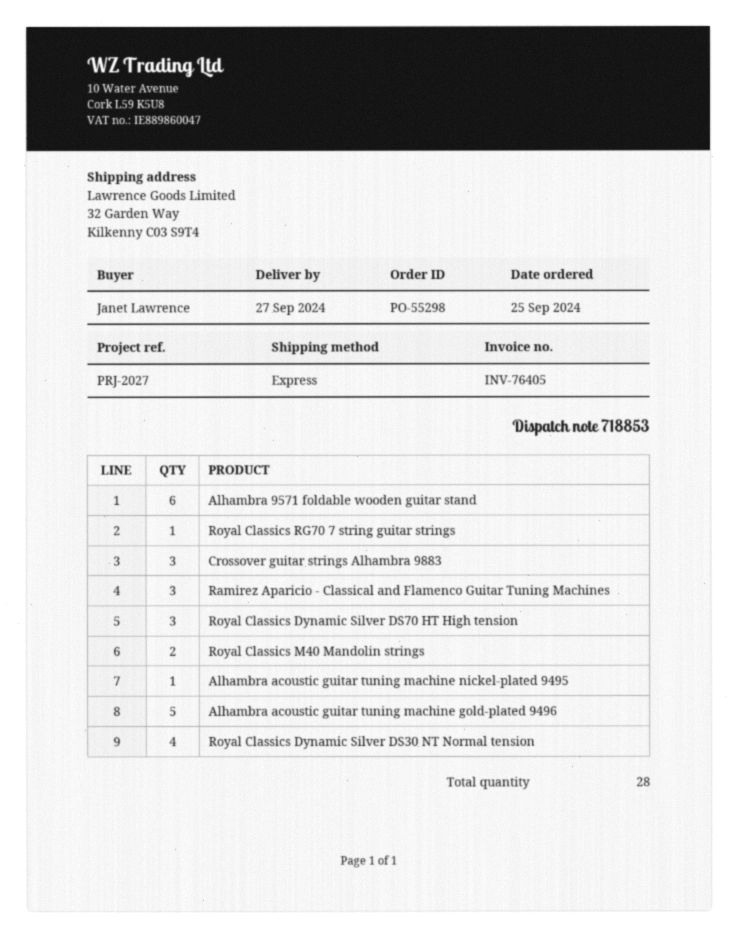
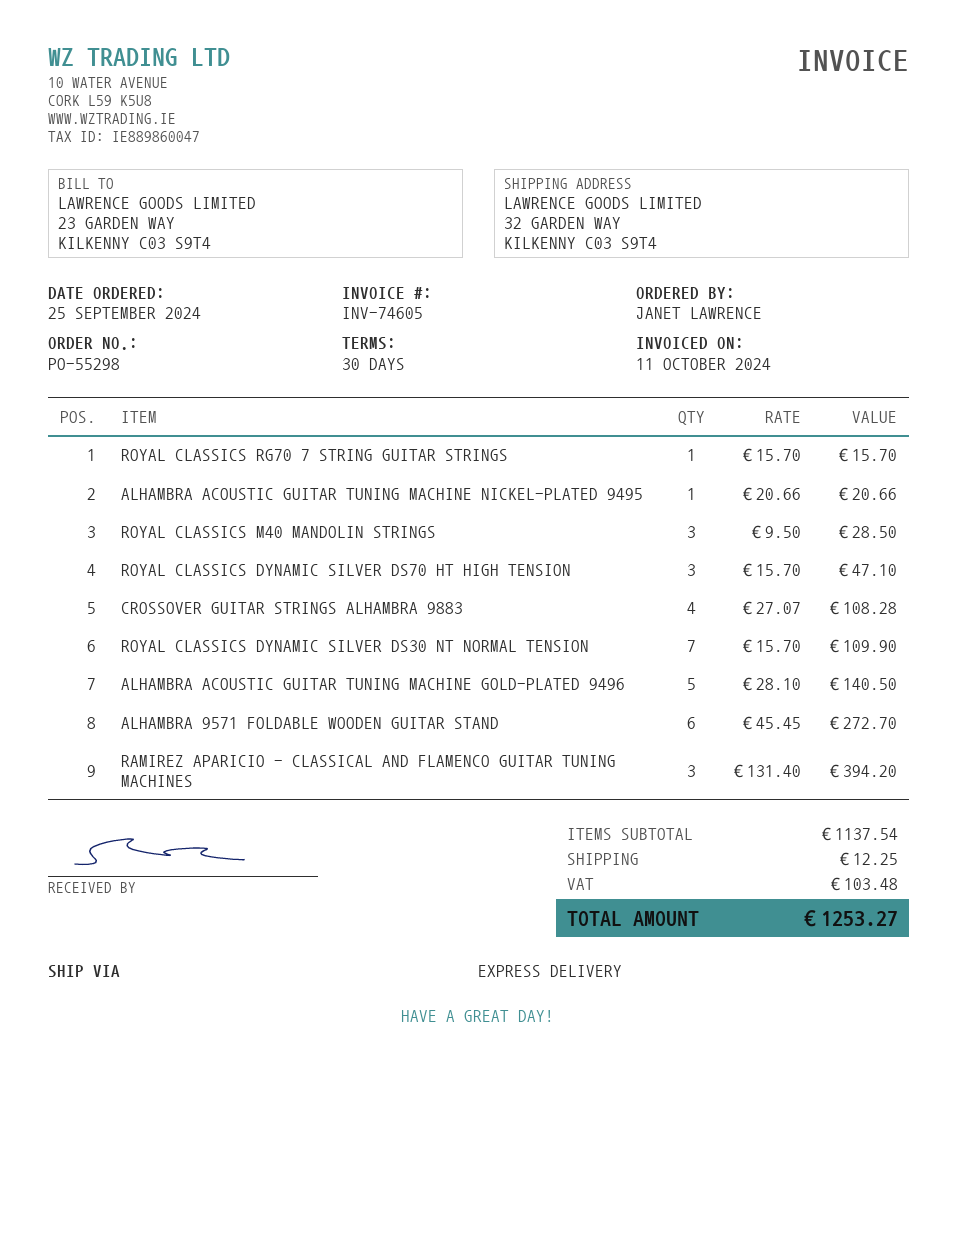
invoice number: INV-76405 -> INV-74605
Crossover guitar strings Alhambra 9883: 3 -> 4
Royal Classics M40 Mandolin strings: 2 -> 3
Royal Classics Dynamic Silver DS30 NT Normal tension: 4 -> 7

